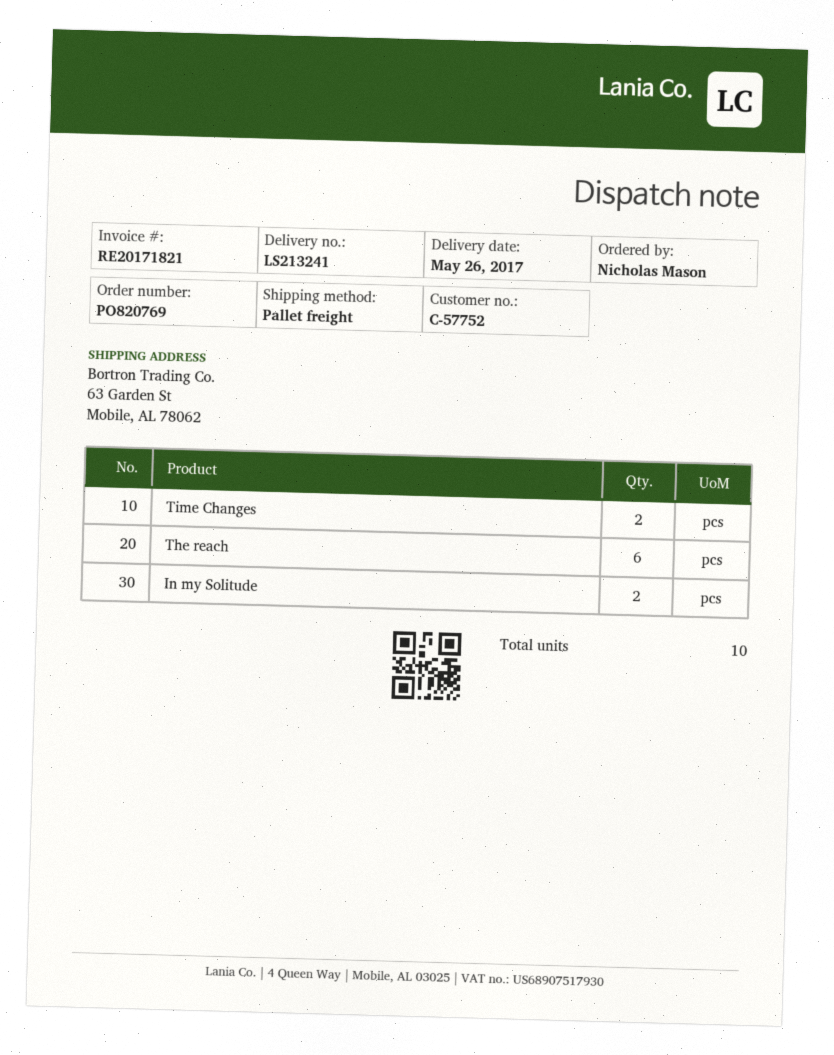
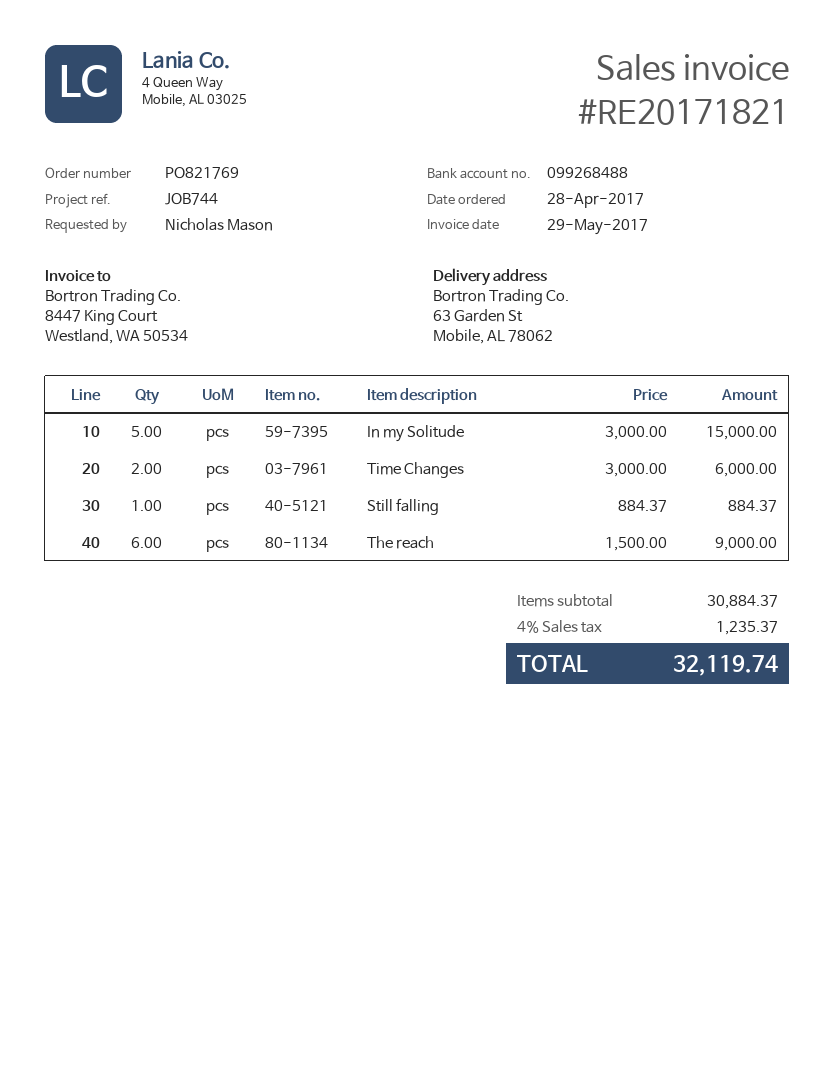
order number: PO820769 -> PO821769
In my Solitude: 2 -> 5
Still falling: none -> 1

